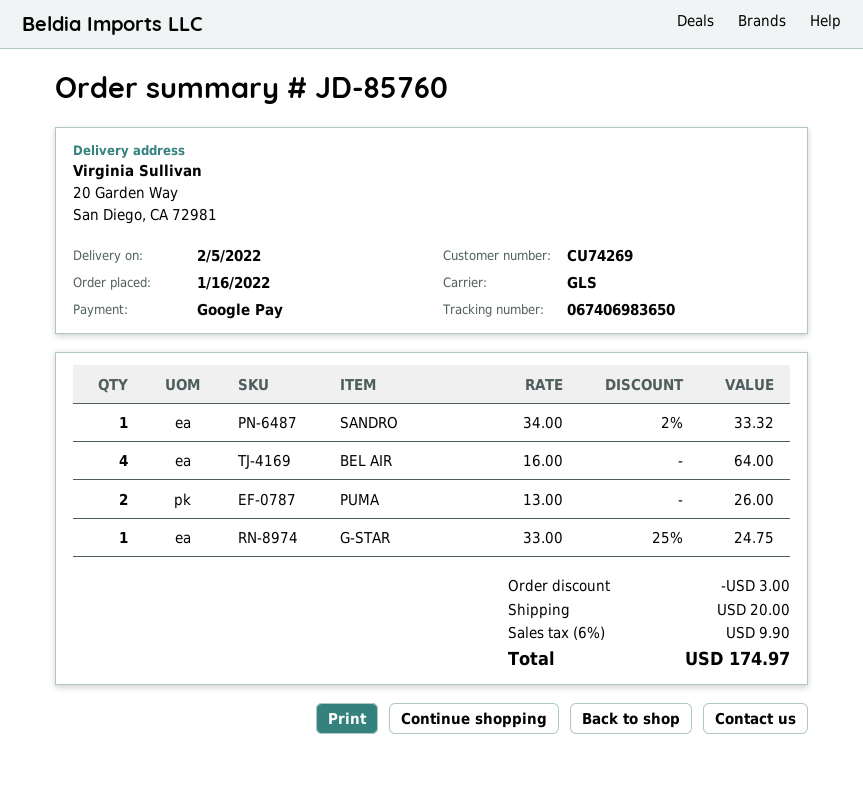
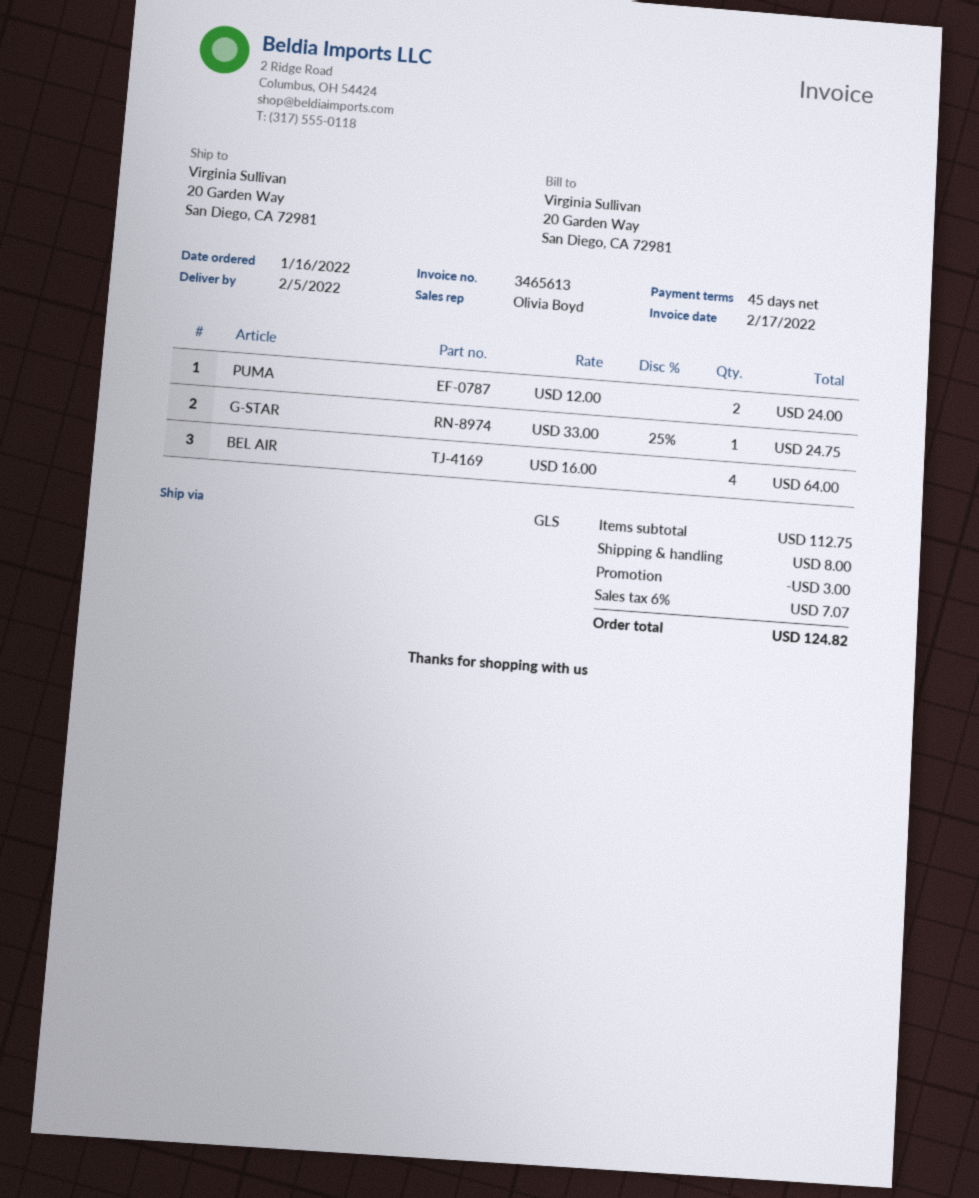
SANDRO: 1 x 34.00 - 2% = 33.32 -> none
PUMA: 2 x 13.00 = 26.00 -> 2 x 12.00 = 24.00
shipping: 20.00 -> 8.00
tax: 6% = 9.90 -> 6% = 7.07
total: 174.97 -> 124.82

